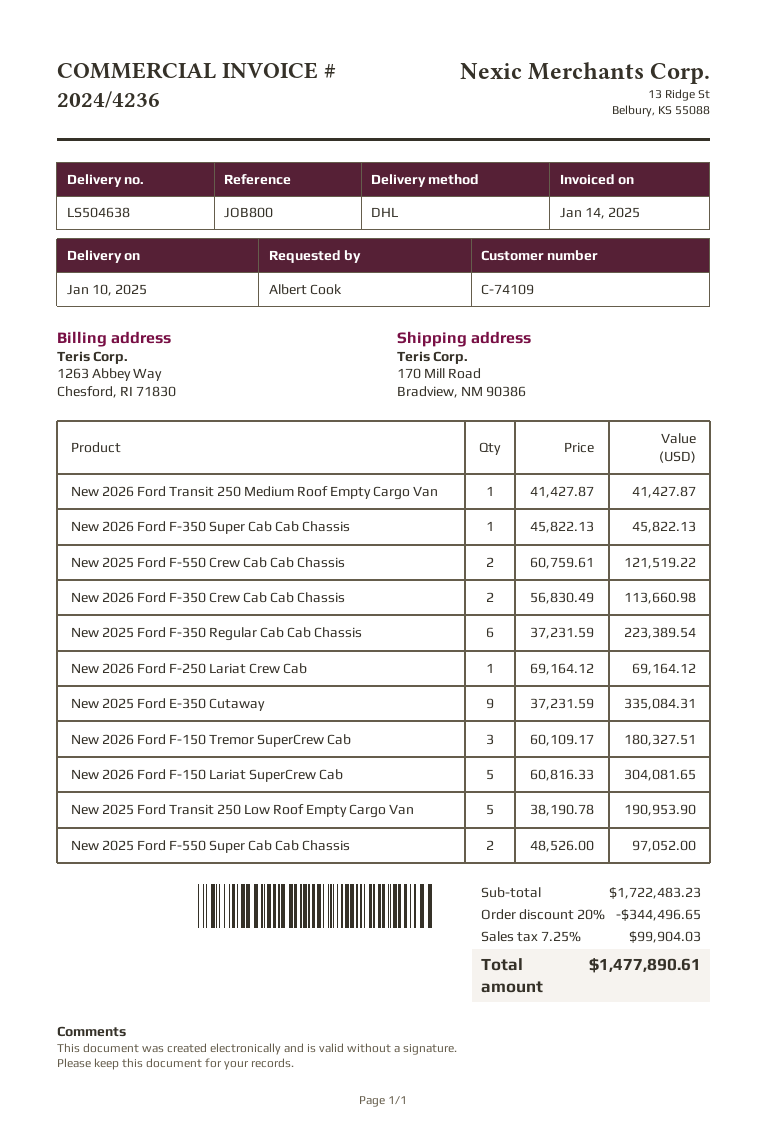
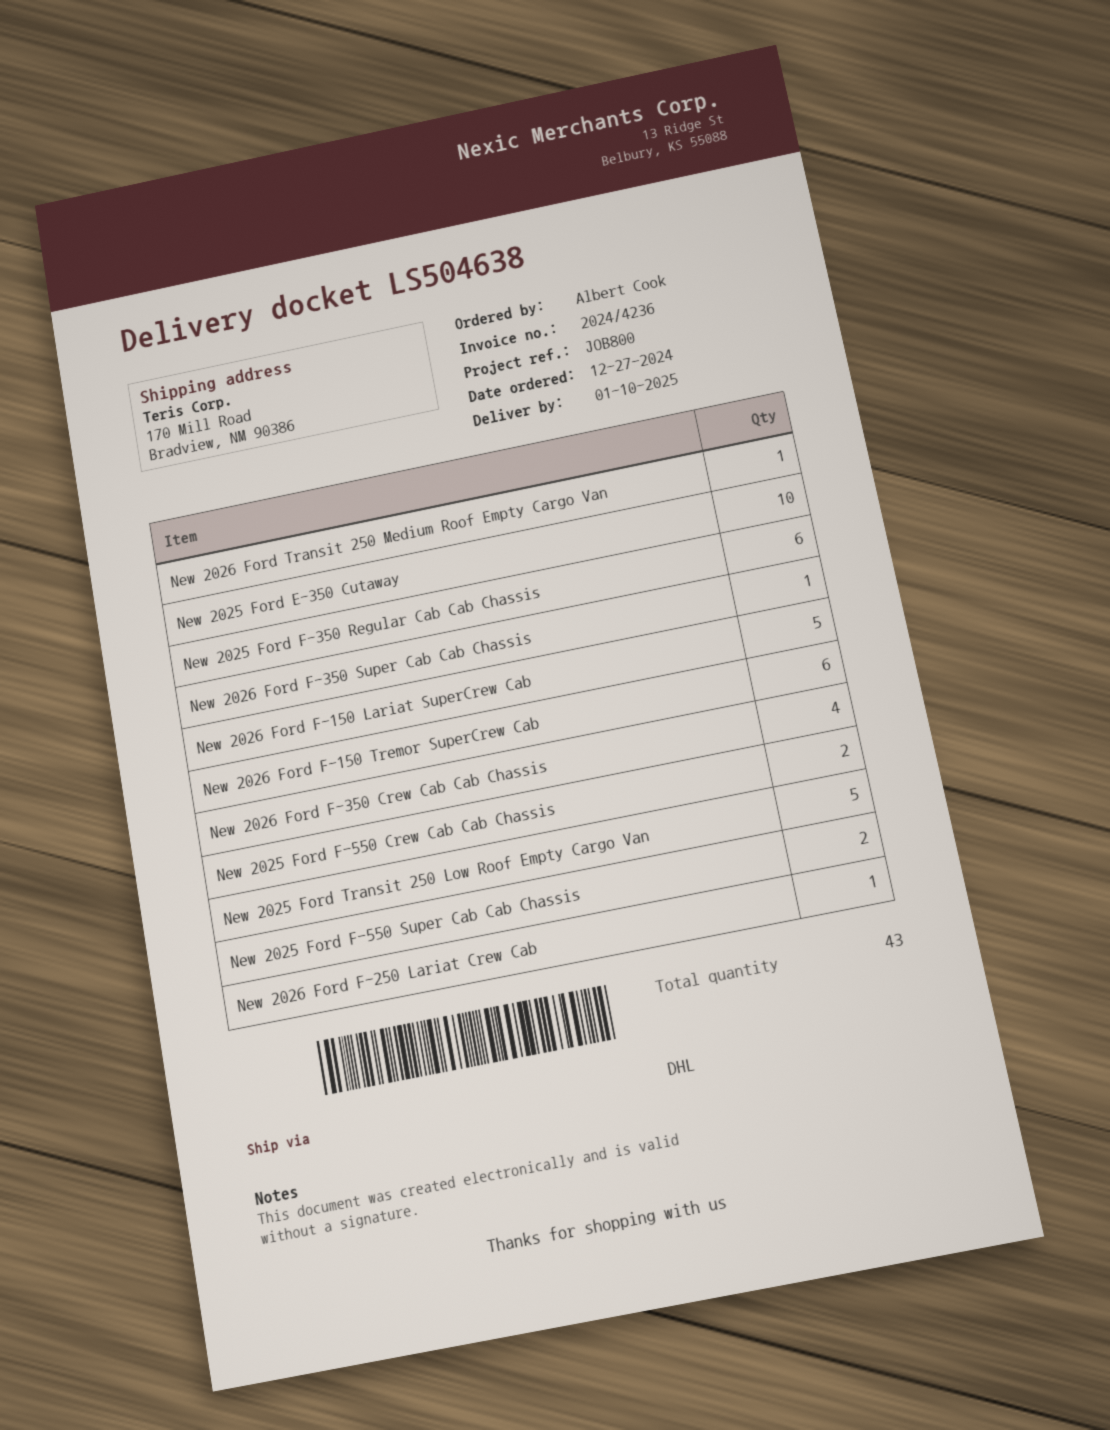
New 2026 Ford F-350 Crew Cab Cab Chassis: 2 -> 4
New 2025 Ford E-350 Cutaway: 9 -> 10
New 2026 Ford F-150 Tremor SuperCrew Cab: 3 -> 6

